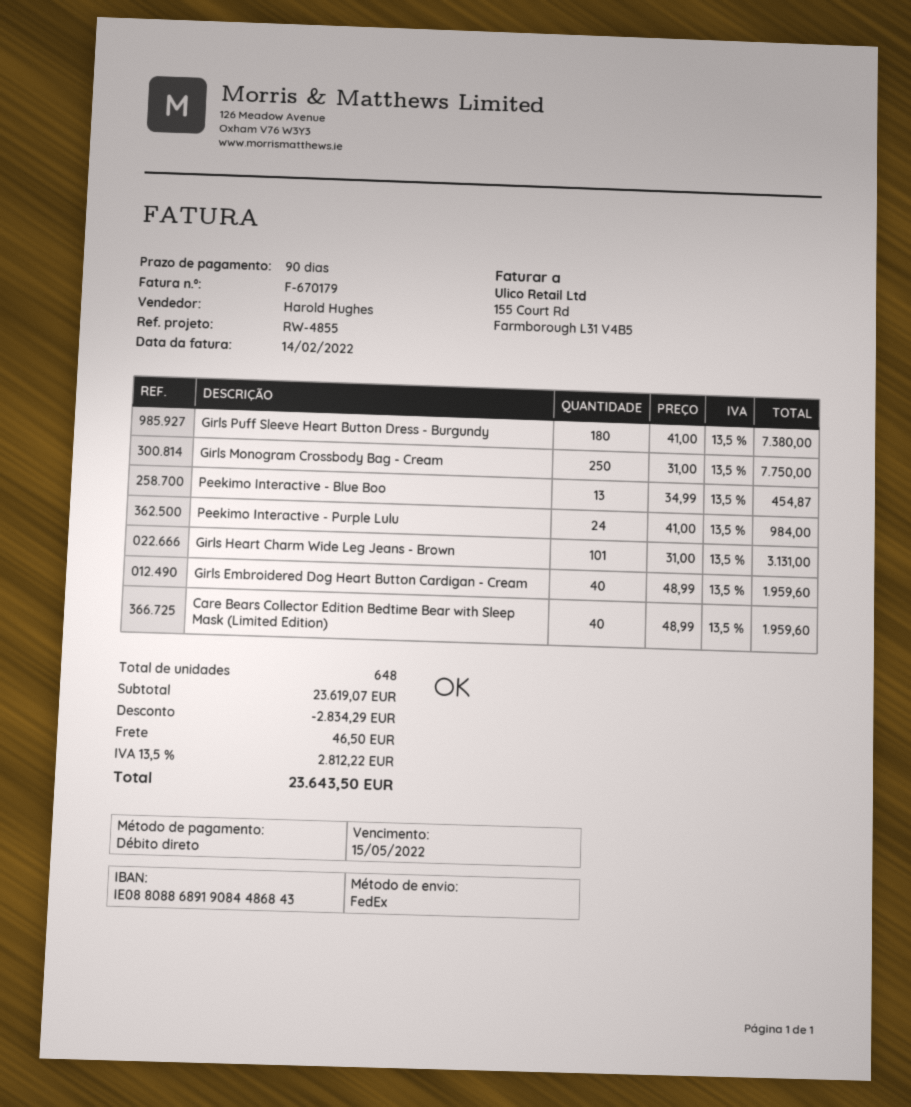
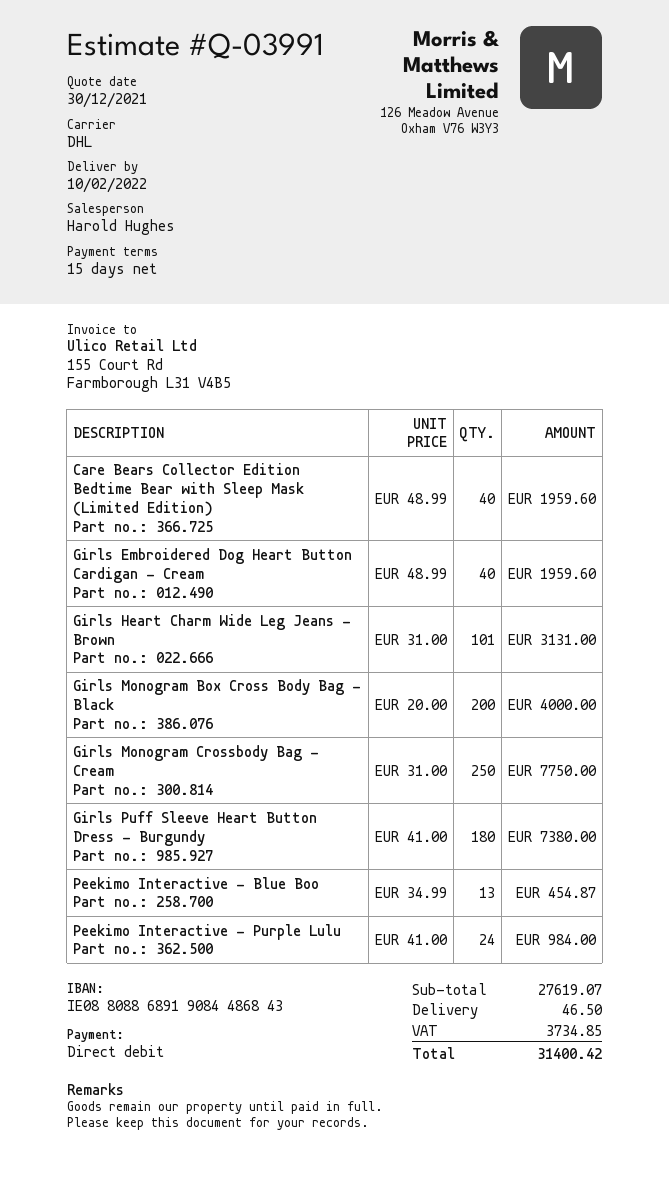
payment terms: 90 days -> 15 days
shipping method: FedEx -> DHL
Girls Monogram Box Cross Body Bag - Black: none -> 200 x 20.00 = 4000.00
subtotal: 23619.07 -> 27619.07
discount: 2834.29 -> none
tax: 2812.22 -> 3734.85
total: 23643.50 -> 31400.42

